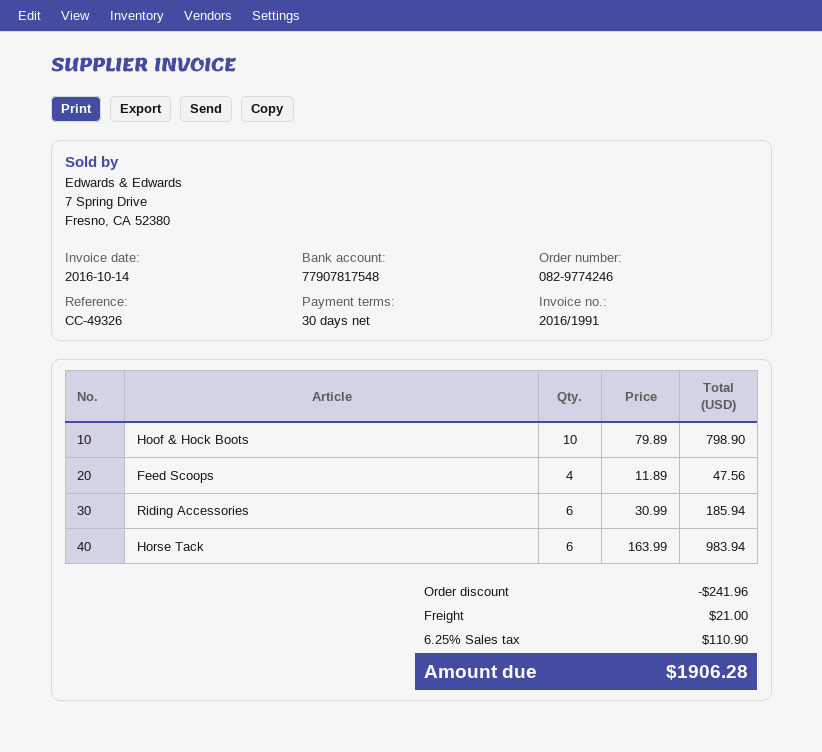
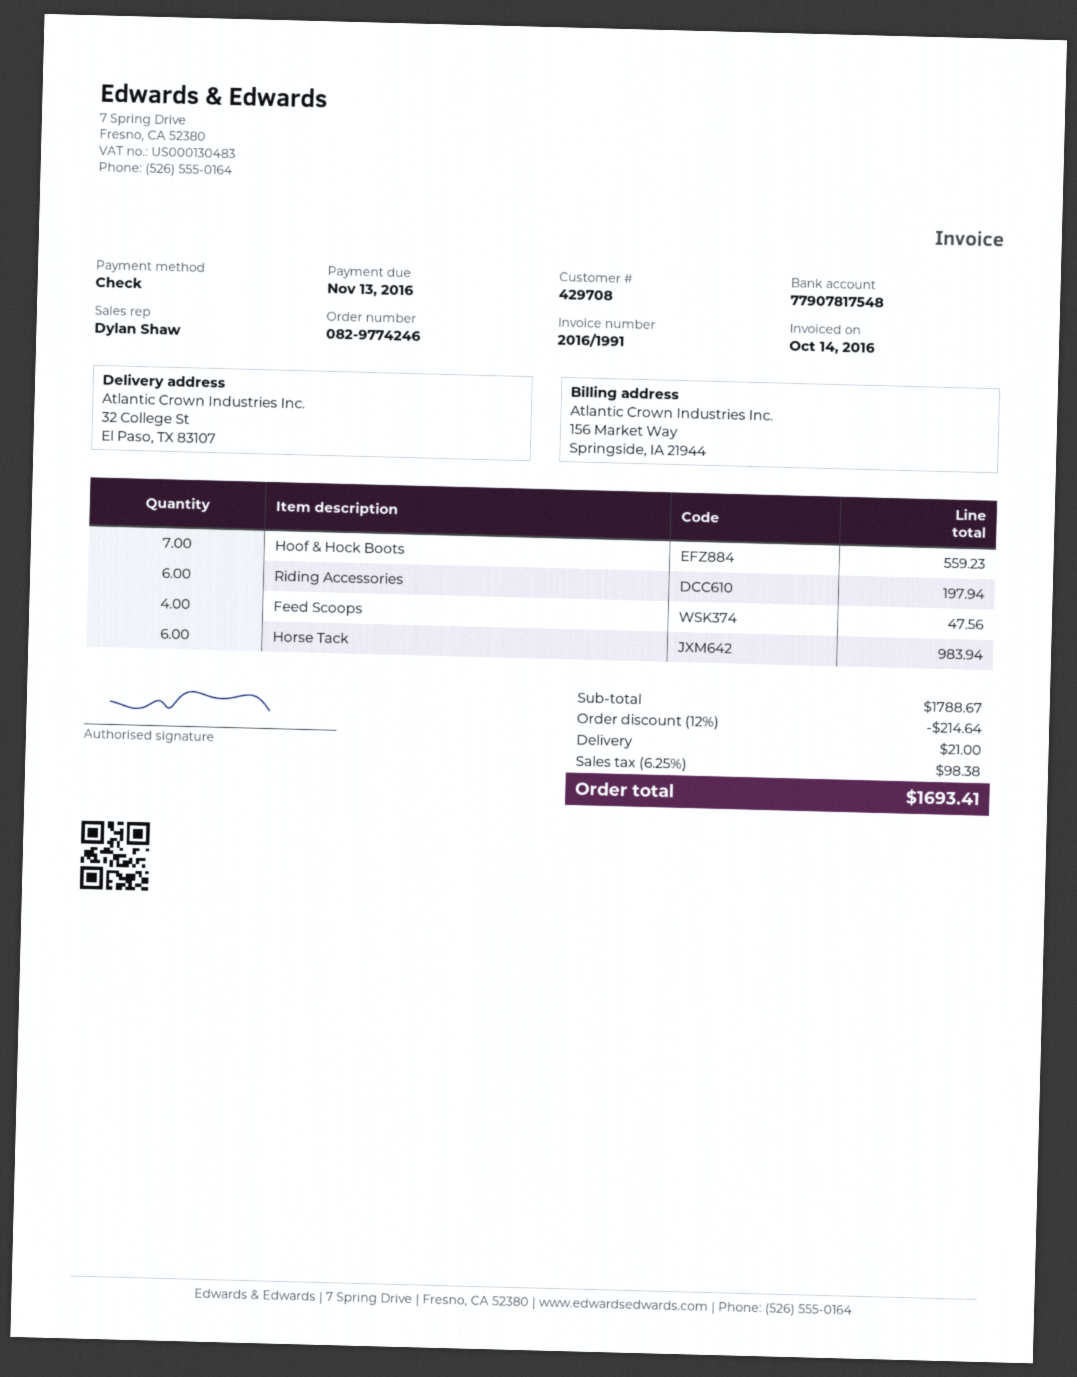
Hoof & Hock Boots: 10 for 798.90 -> 7 for 559.23
Riding Accessories: 6 for 185.94 -> 6 for 197.94
discount: 241.96 -> 214.64
tax: 6.25% = 110.90 -> 6.25% = 98.38
total: 1906.28 -> 1693.41

